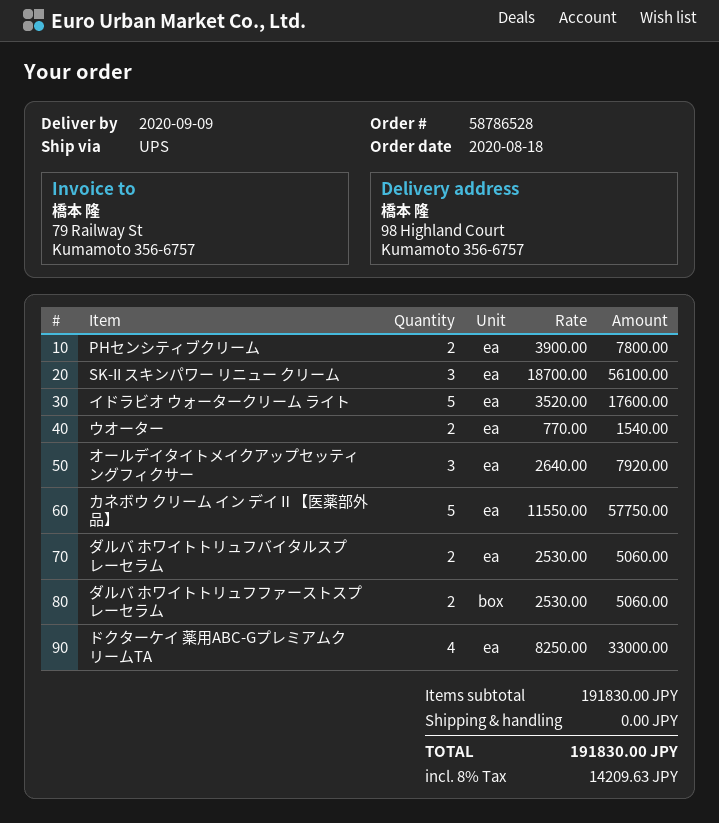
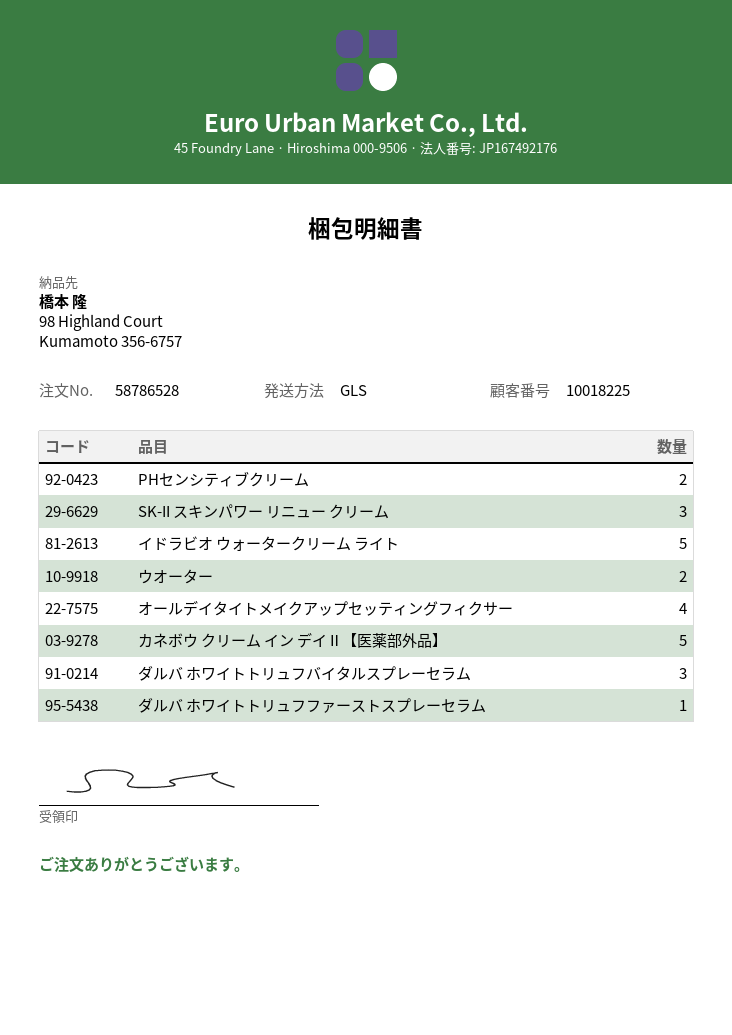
shipping method: UPS -> GLS
オールデイタイトメイクアップセッティングフィクサー: 3 -> 4
ダルバ ホワイトトリュフバイタルスプレーセラム: 2 -> 3
ダルバ ホワイトトリュフファーストスプレーセラム: 2 -> 1
ドクターケイ 薬用ABC-GプレミアムクリームTA: 4 -> none

